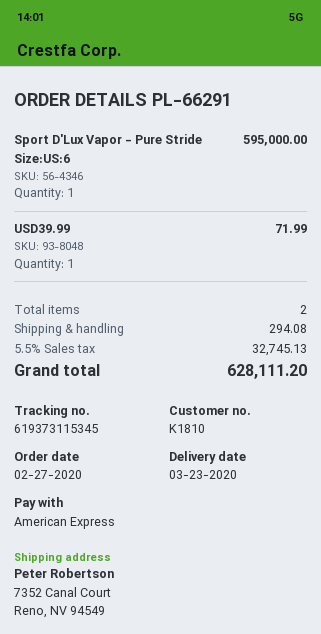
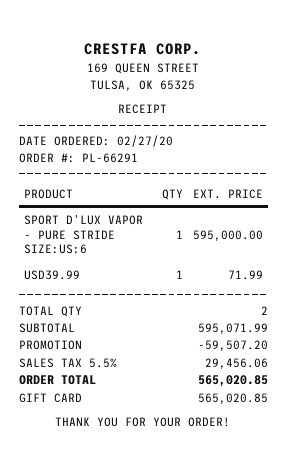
payment method: American Express -> gift card
discount: none -> 59507.20
shipping: 294.08 -> none
tax: 5.5% = 32745.13 -> 5.5% = 29456.06
total: 628111.20 -> 565020.85

